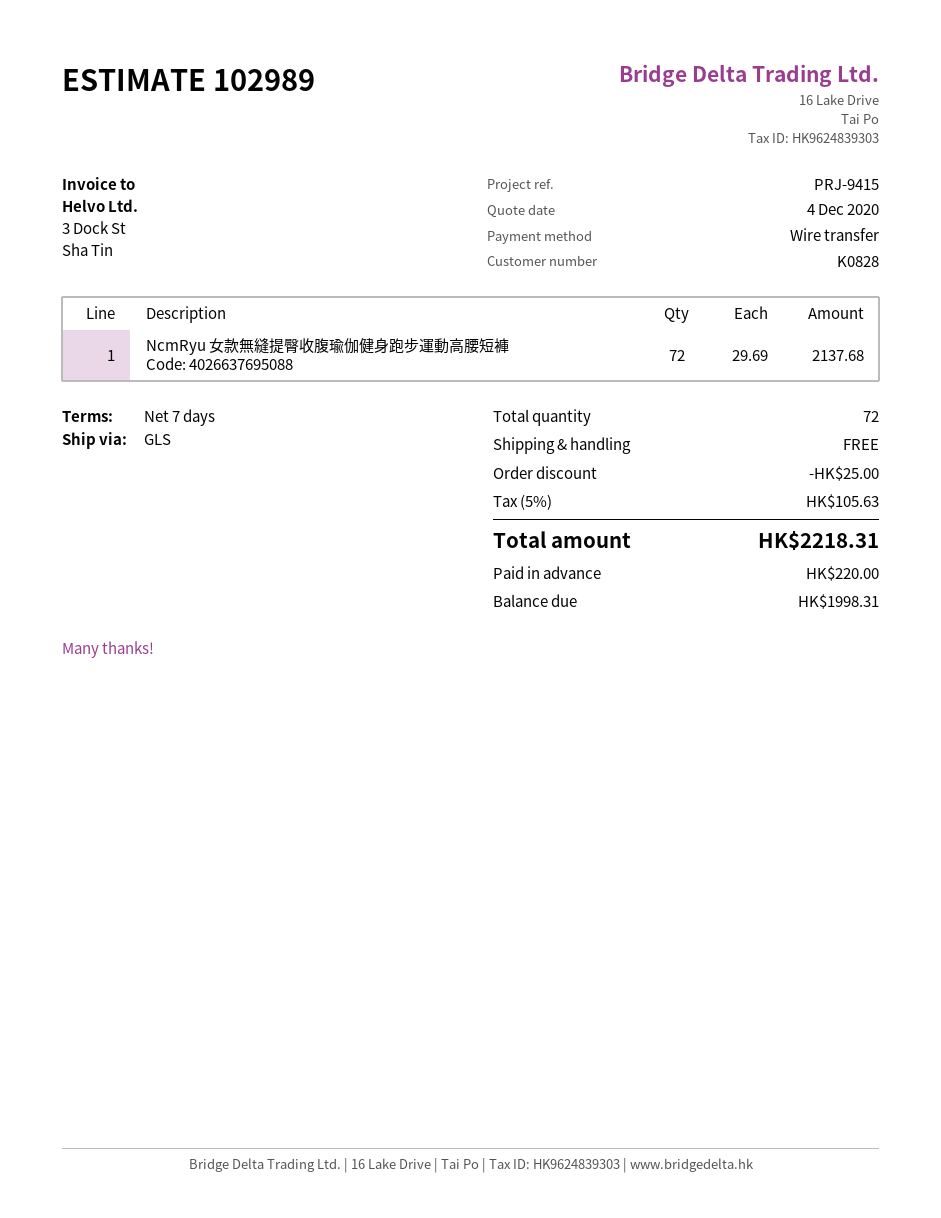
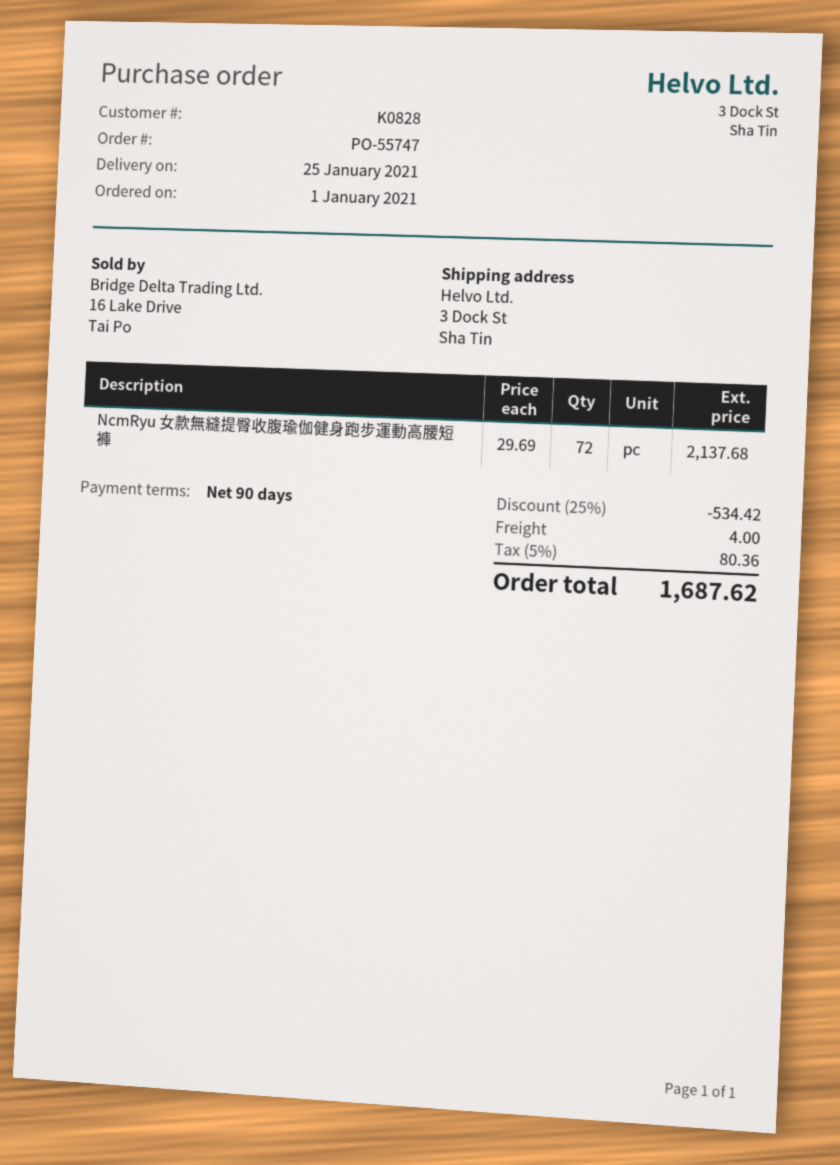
payment terms: 7 days -> 90 days
discount: 25.00 -> 534.42
shipping: 0.00 -> 4.00
tax: 5% = 105.63 -> 5% = 80.36
total: 2218.31 -> 1687.62

